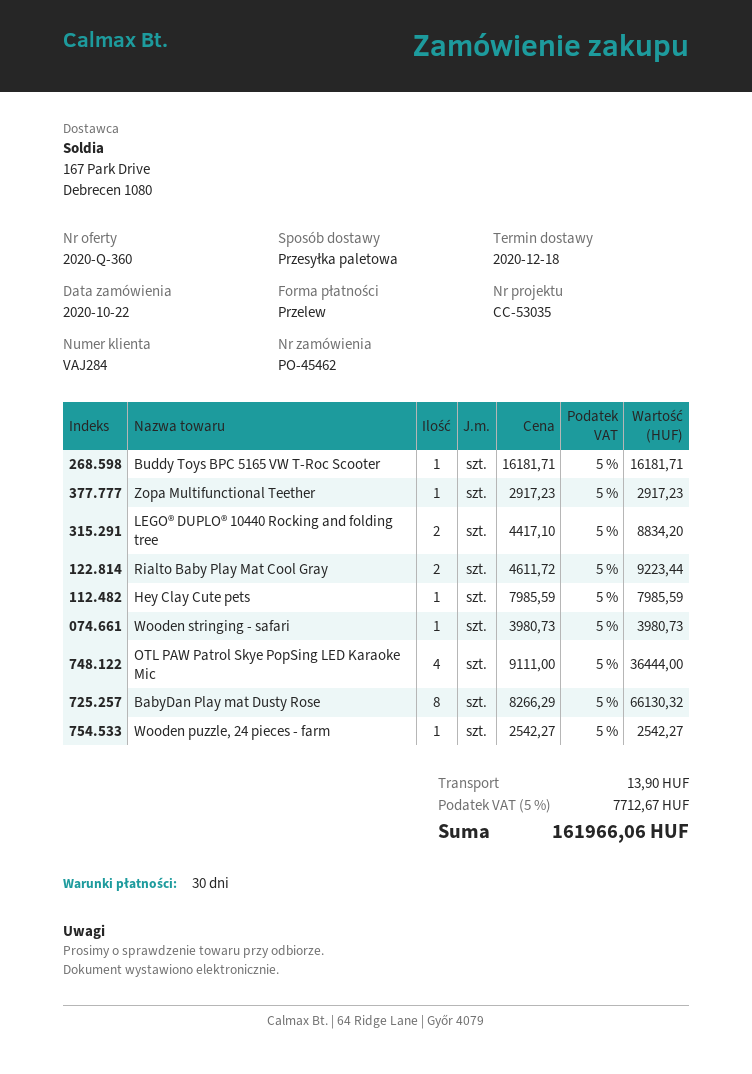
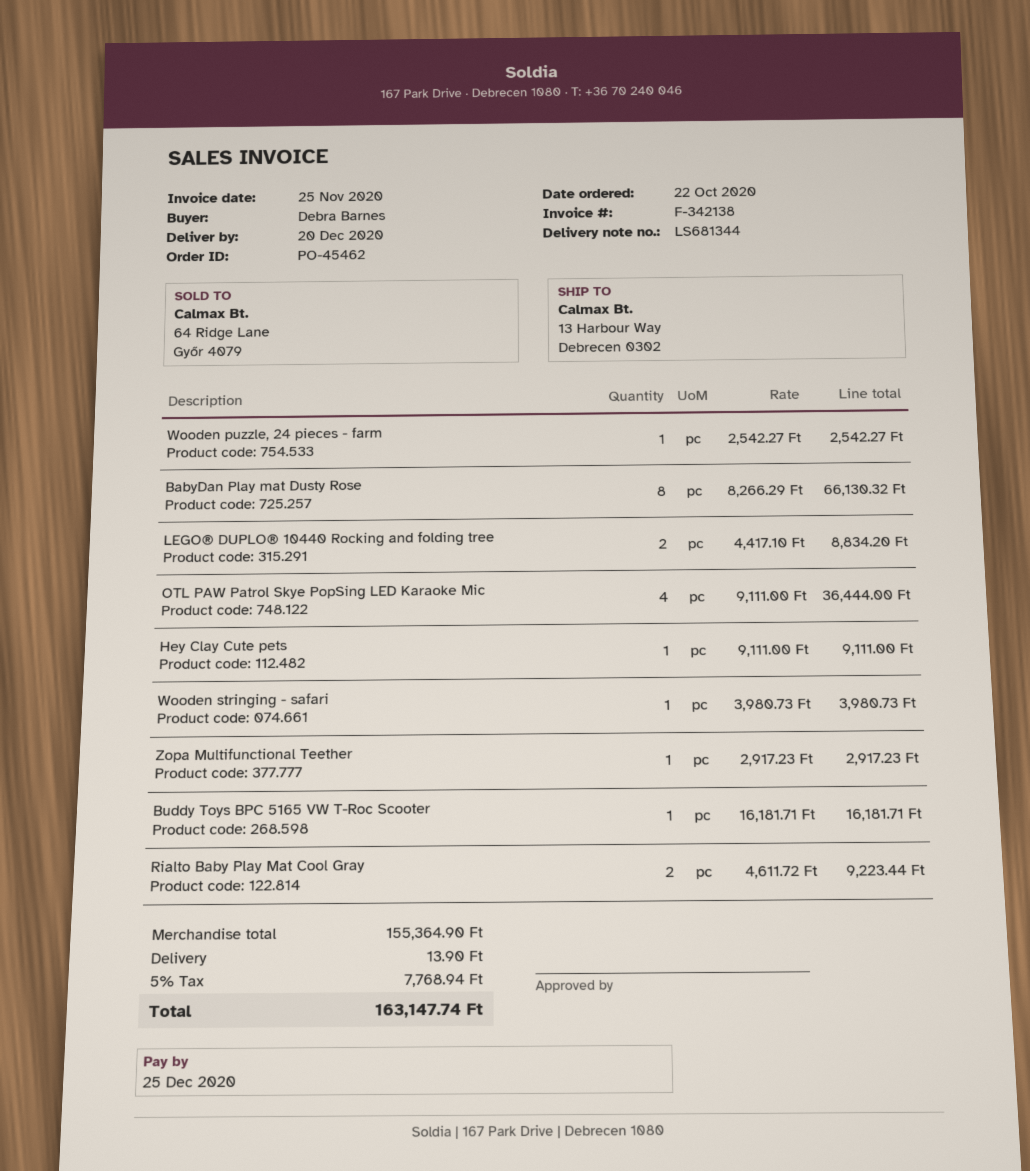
delivery date: 2020-12-18 -> 2020-12-20
Hey Clay Cute pets: 1 x 7985.59 = 7985.59 -> 1 x 9111.00 = 9111.00
tax: 5% = 7712.67 -> 5% = 7768.94
total: 161966.06 -> 163147.74

